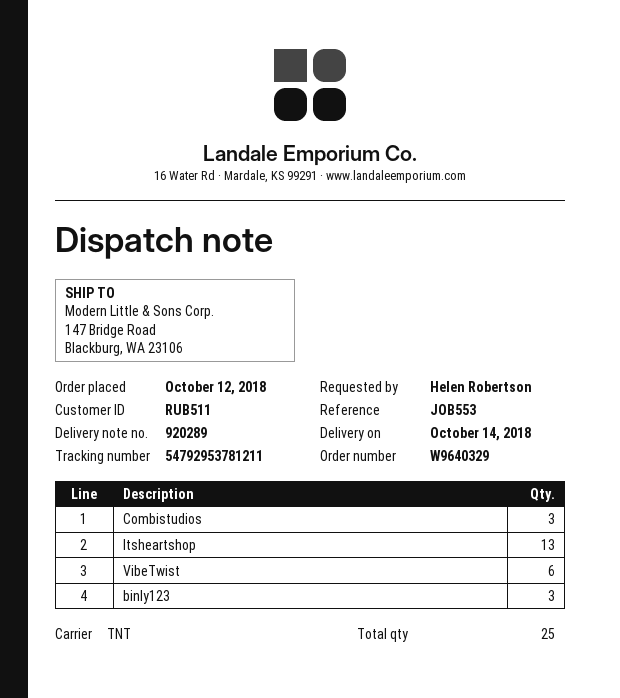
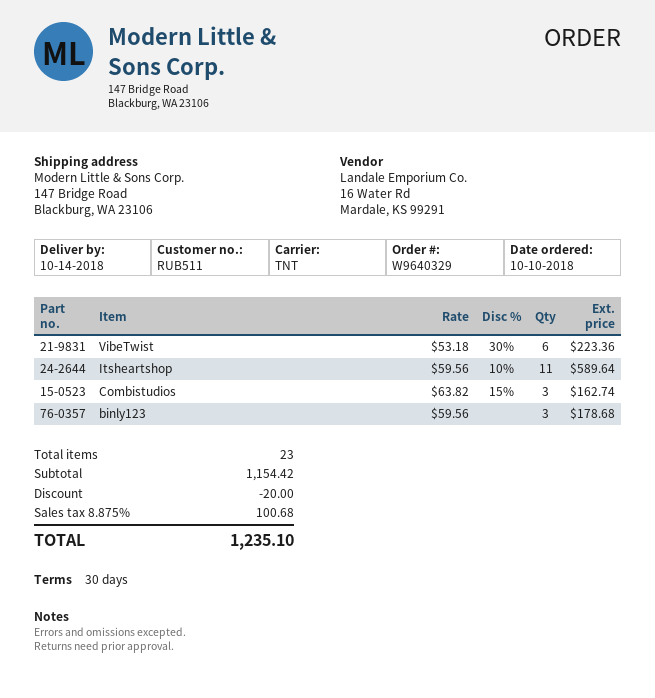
order date: 2018-10-12 -> 2018-10-10
Itsheartshop: 13 -> 11
total quantity: 25 -> 23

